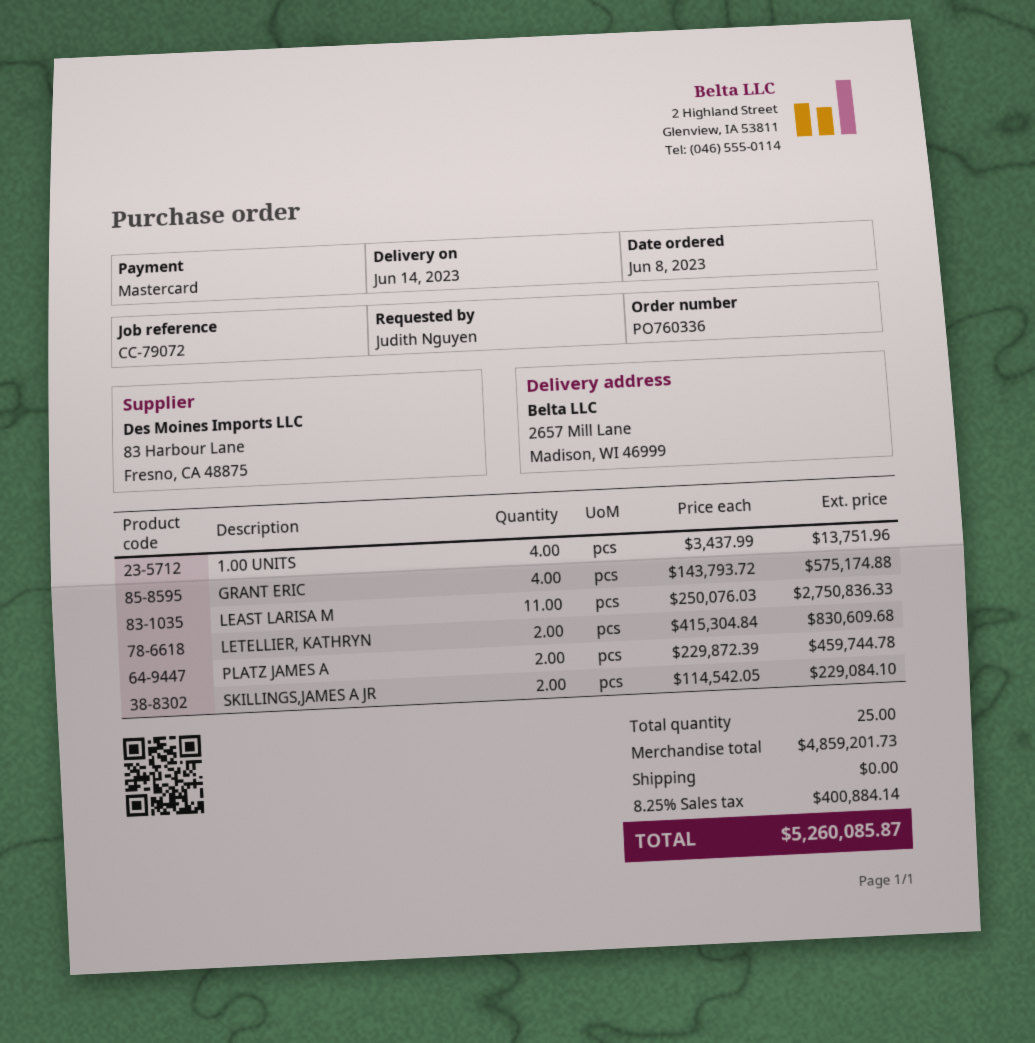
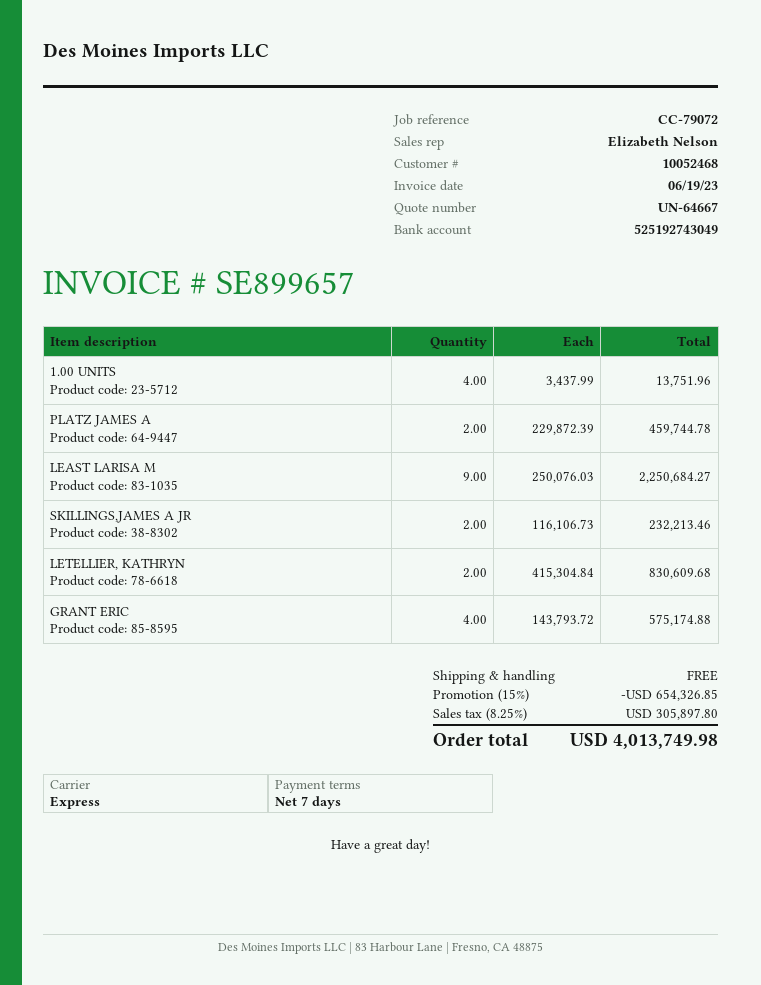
LEAST LARISA M: 11 x 250076.03 = 2750836.33 -> 9 x 250076.03 = 2250684.27
SKILLINGS,JAMES A JR: 2 x 114542.05 = 229084.10 -> 2 x 116106.73 = 232213.46
discount: none -> 15% = 654326.85
tax: 8.25% = 400884.14 -> 8.25% = 305897.80
total: 5260085.87 -> 4013749.98

